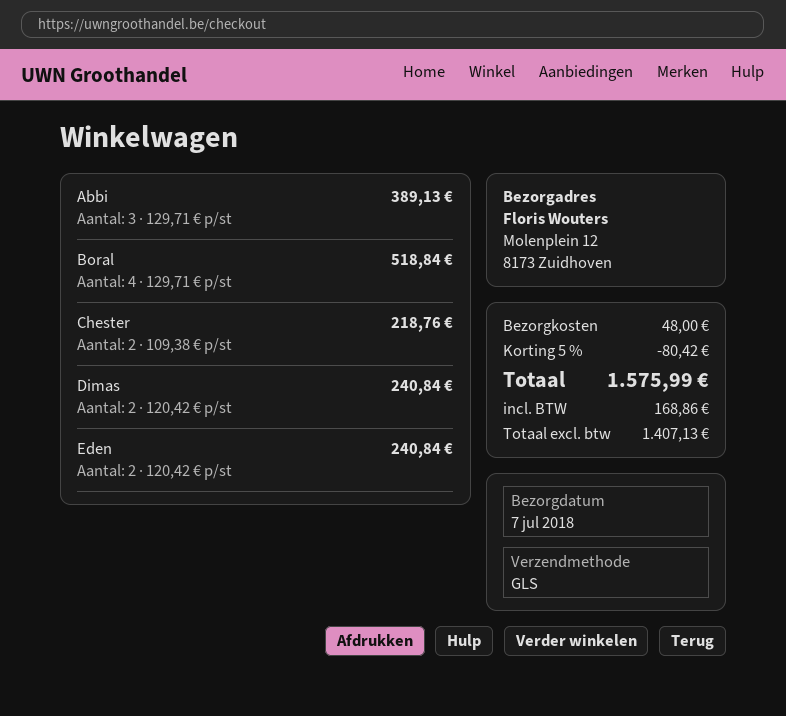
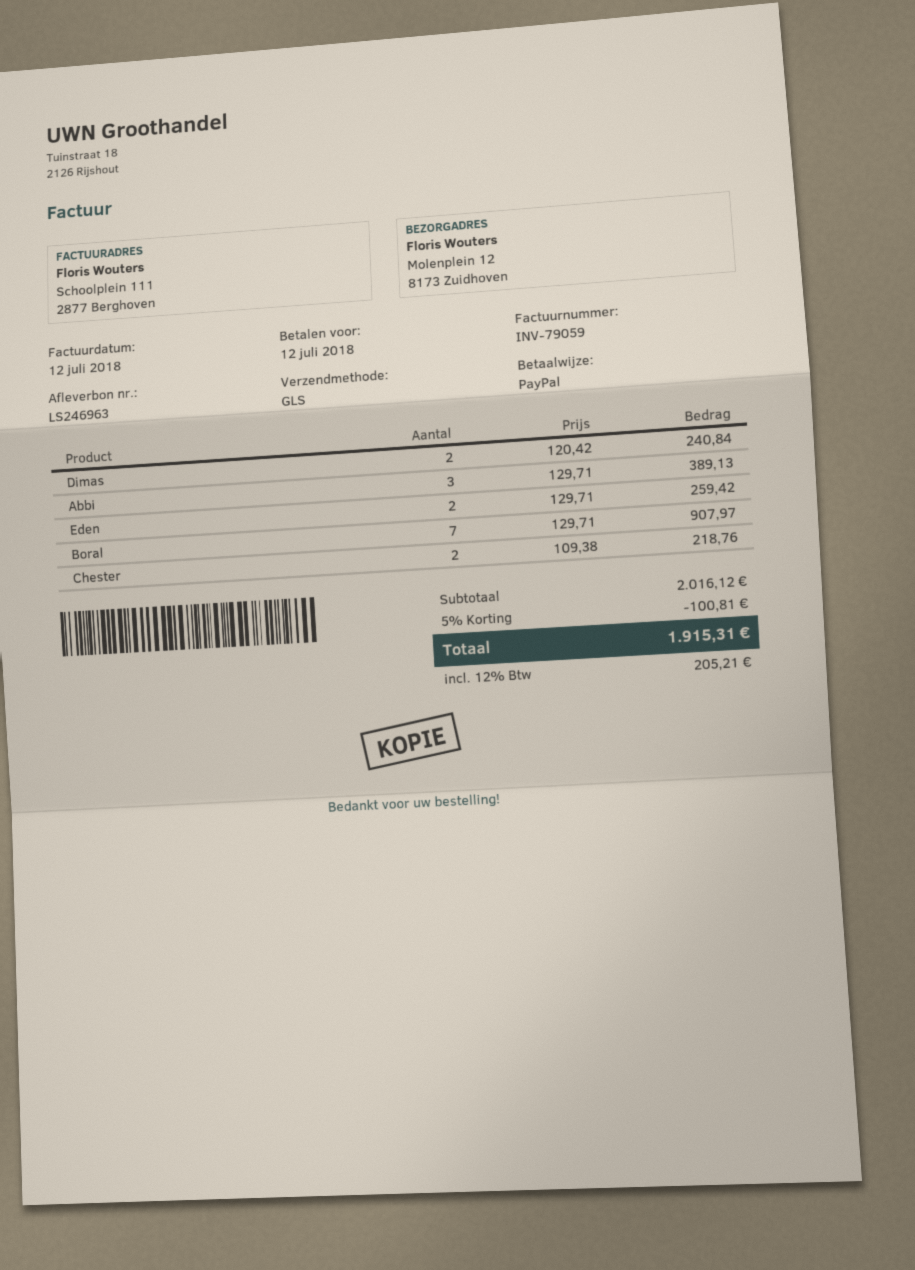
Boral: 4 x 129.71 = 518.84 -> 7 x 129.71 = 907.97
Eden: 2 x 120.42 = 240.84 -> 2 x 129.71 = 259.42
discount: 5% = 80.42 -> 5% = 100.81
shipping: 48.00 -> none
tax: 168.86 -> 205.21
total: 1575.99 -> 1915.31

